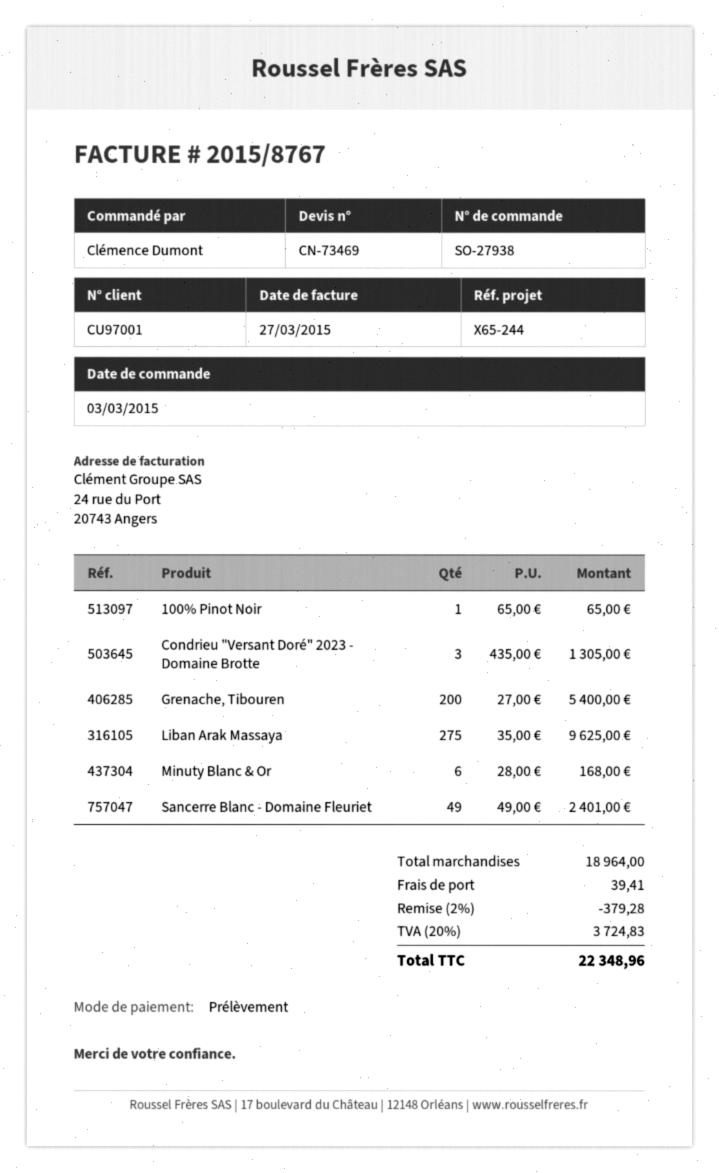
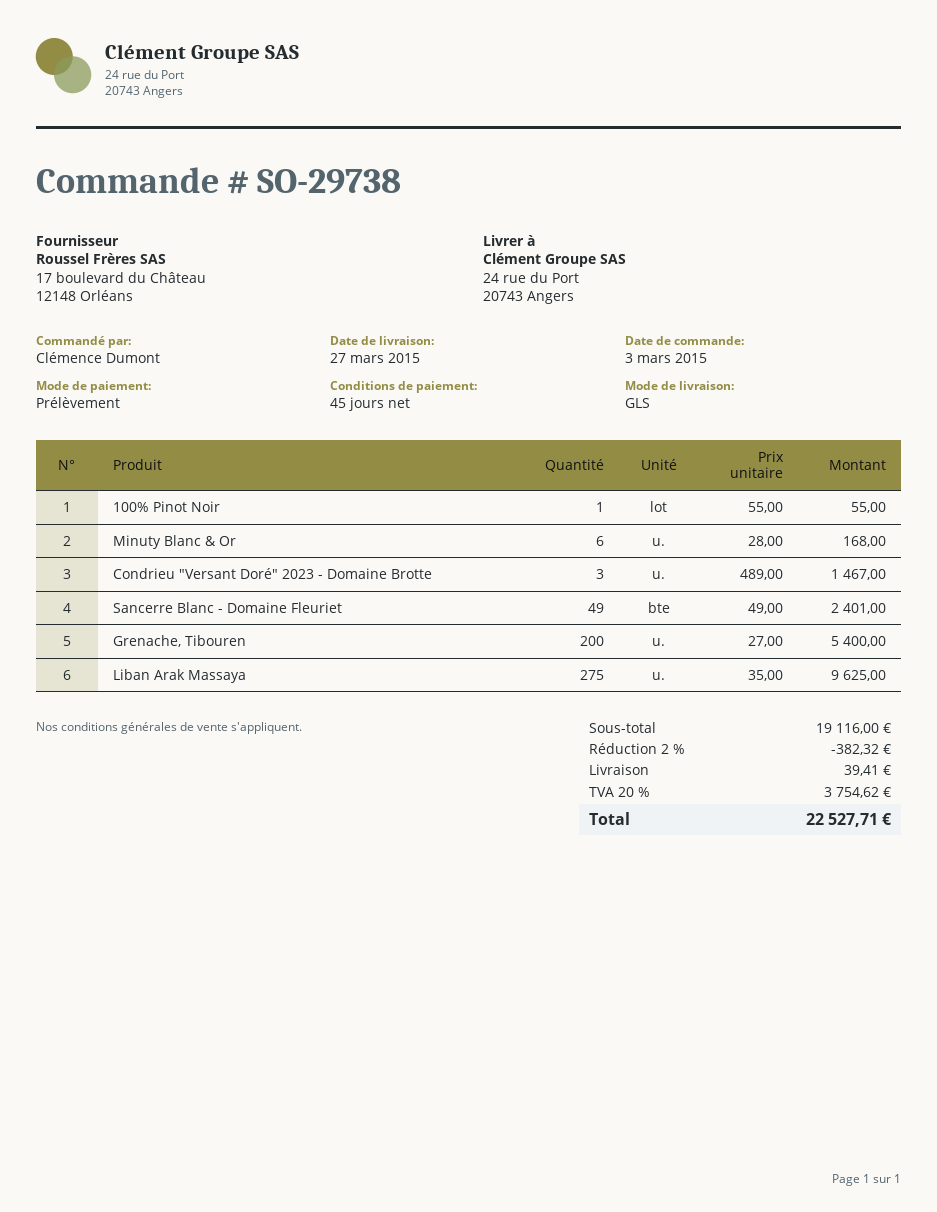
order number: SO-27938 -> SO-29738
100% Pinot Noir: 1 x 65.00 = 65.00 -> 1 x 55.00 = 55.00
Condrieu "Versant Doré" 2023 - Domaine Brotte: 3 x 435.00 = 1305.00 -> 3 x 489.00 = 1467.00
subtotal: 18964.00 -> 19116.00
discount: 2% = 379.28 -> 2% = 382.32
tax: 20% = 3724.83 -> 20% = 3754.62
total: 22348.96 -> 22527.71

